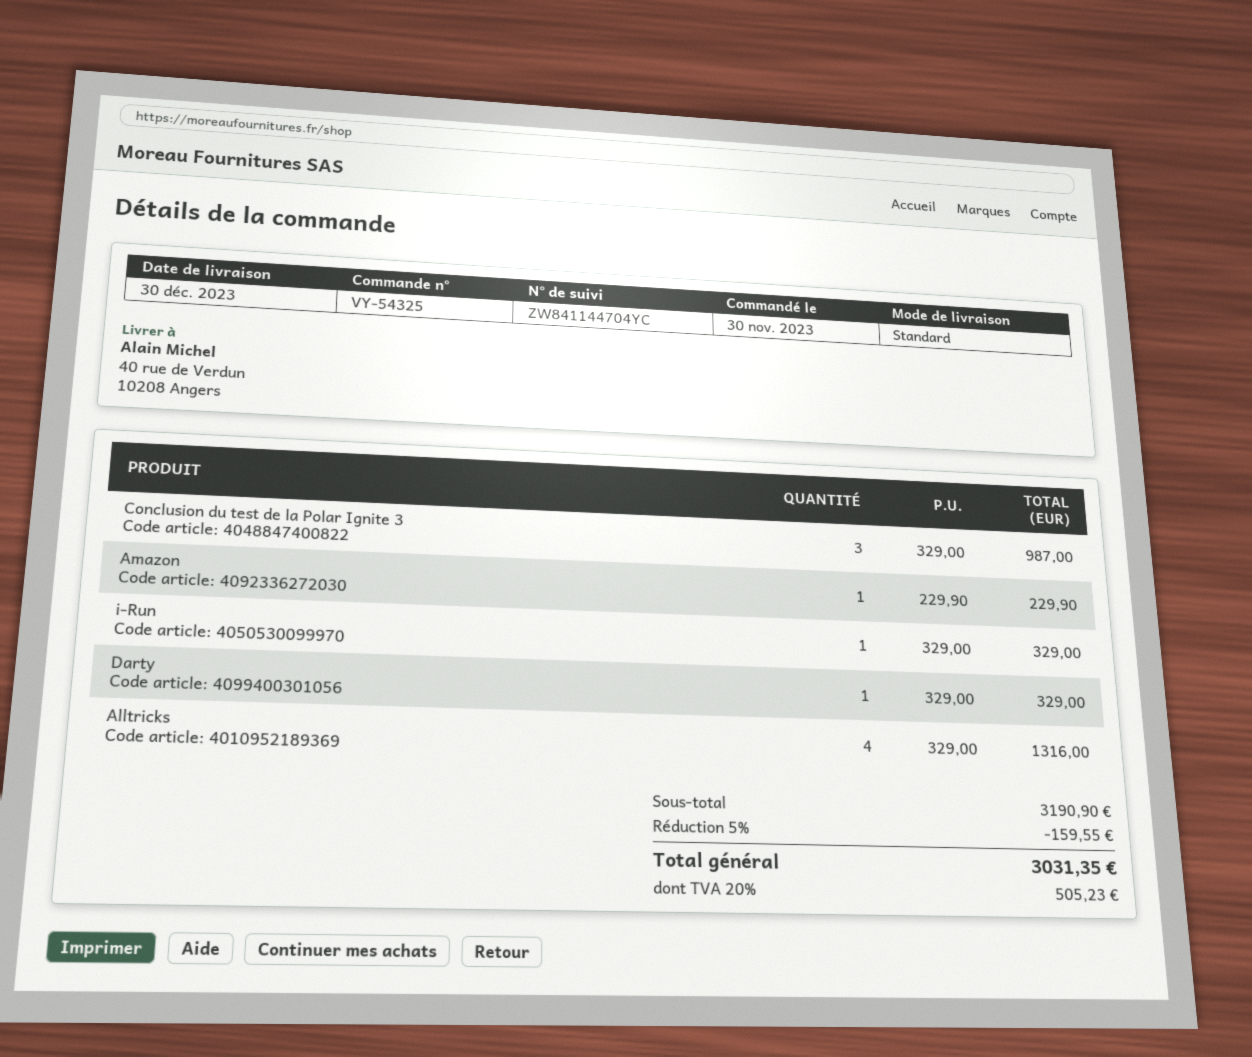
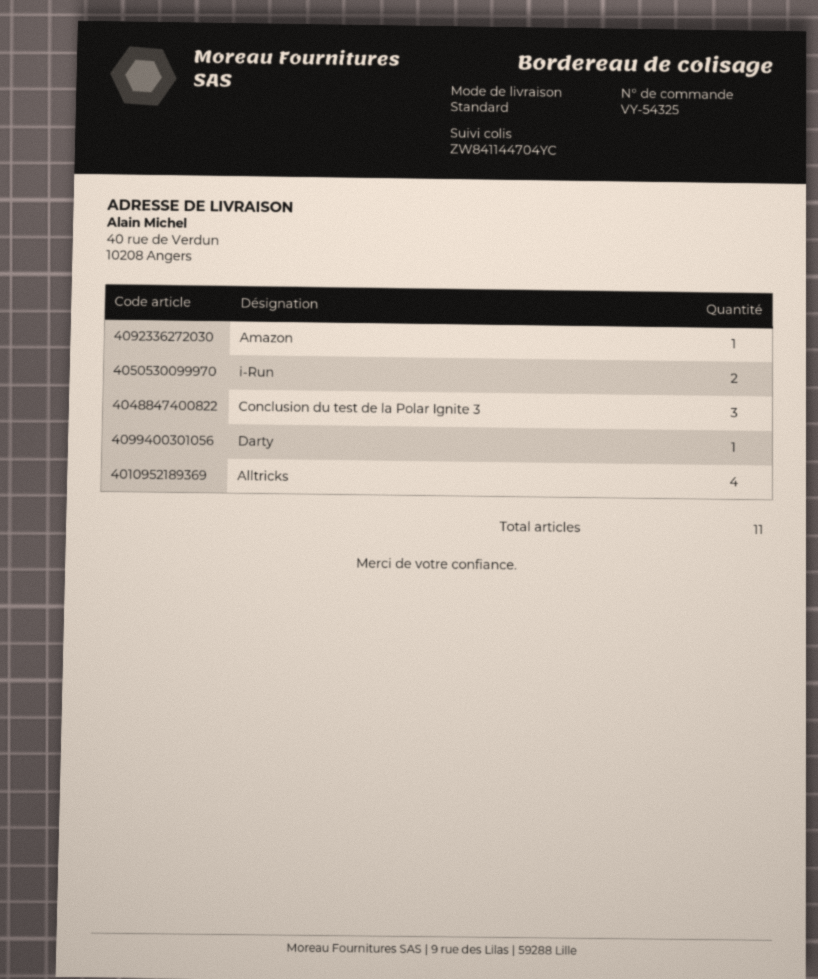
i-Run: 1 -> 2

